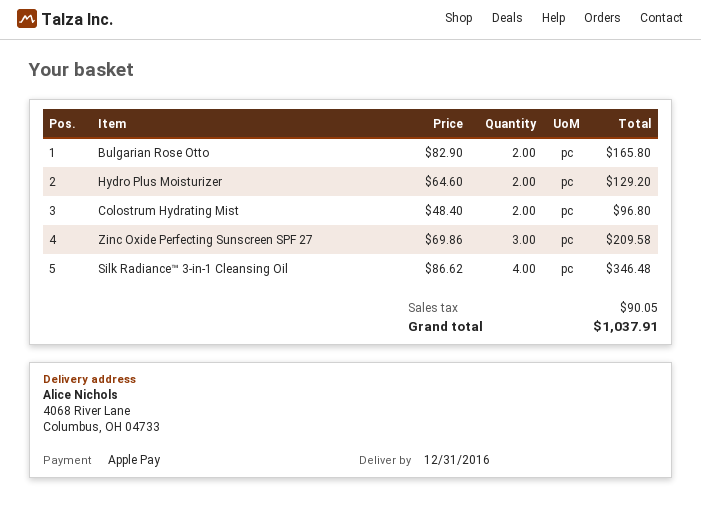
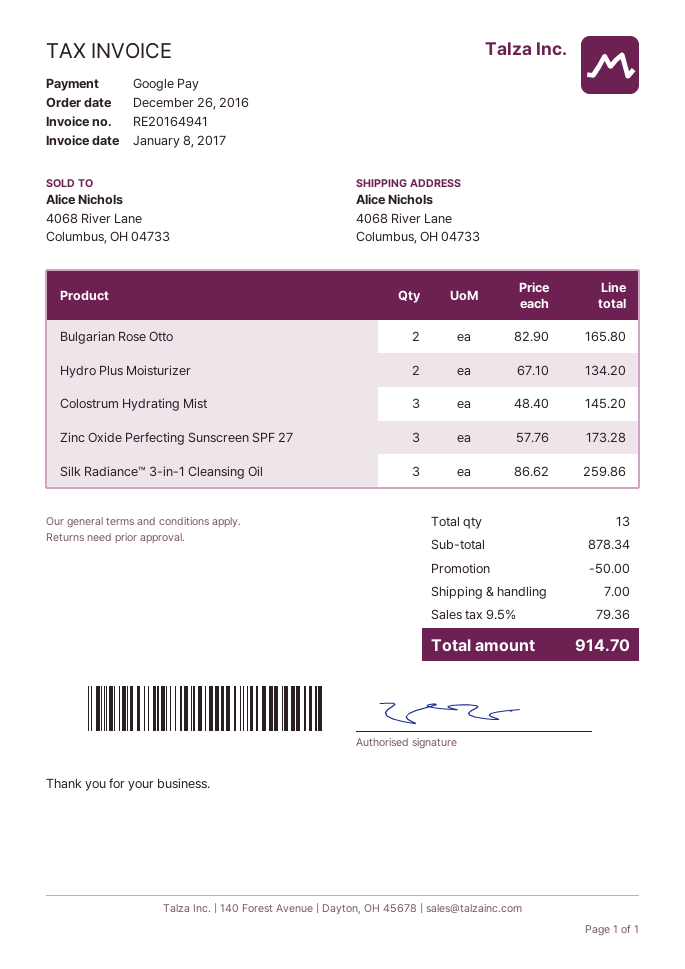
payment method: Apple Pay -> Google Pay
Hydro Plus Moisturizer: 2 x 64.60 = 129.20 -> 2 x 67.10 = 134.20
Colostrum Hydrating Mist: 2 x 48.40 = 96.80 -> 3 x 48.40 = 145.20
Zinc Oxide Perfecting Sunscreen SPF 27: 3 x 69.86 = 209.58 -> 3 x 57.76 = 173.28
Silk Radiance™ 3-in-1 Cleansing Oil: 4 x 86.62 = 346.48 -> 3 x 86.62 = 259.86
discount: none -> 50.00
shipping: none -> 7.00
tax: 90.05 -> 79.36
total: 1037.91 -> 914.70

